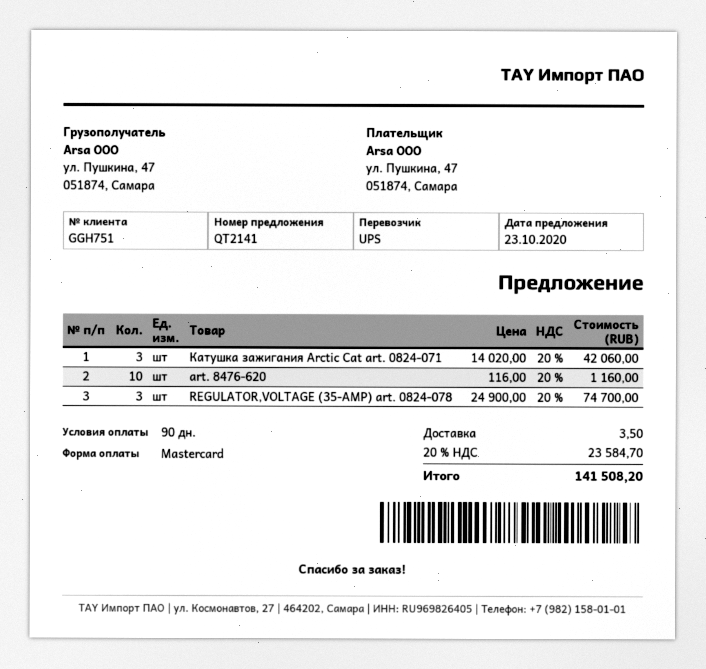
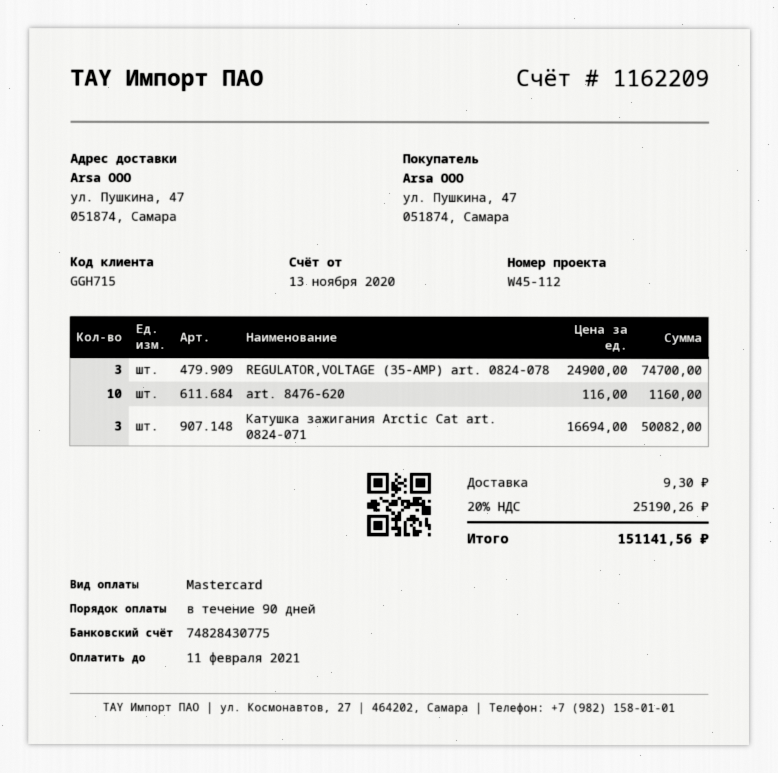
customer number: GGH751 -> GGH715
Катушка зажигания Arctic Cat art. 0824-071: 3 x 14020.00 = 42060.00 -> 3 x 16694.00 = 50082.00
shipping: 3.50 -> 9.30
tax: 20% = 23584.70 -> 20% = 25190.26
total: 141508.20 -> 151141.56

